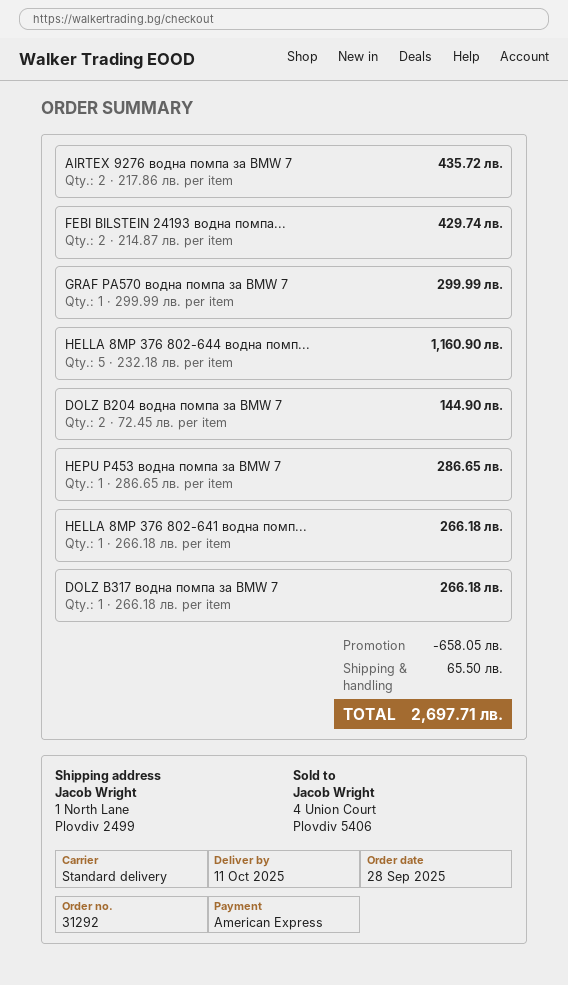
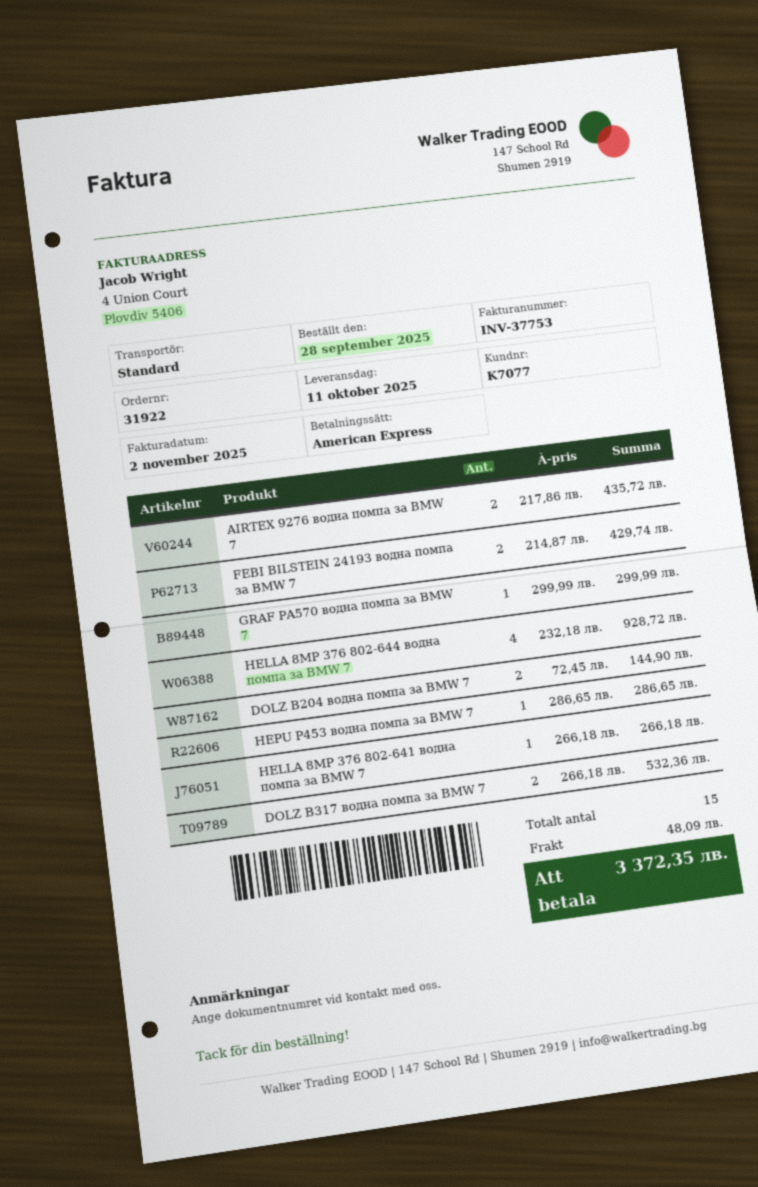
order number: 31292 -> 31922
HELLA 8MP 376 802-644 водна помп...: 5 x 232.18 = 1160.90 -> 4 x 232.18 = 928.72
DOLZ B317 водна помпа за BMW 7: 1 x 266.18 = 266.18 -> 2 x 266.18 = 532.36
discount: 658.05 -> none
shipping: 65.50 -> 48.09
total: 2697.71 -> 3372.35

